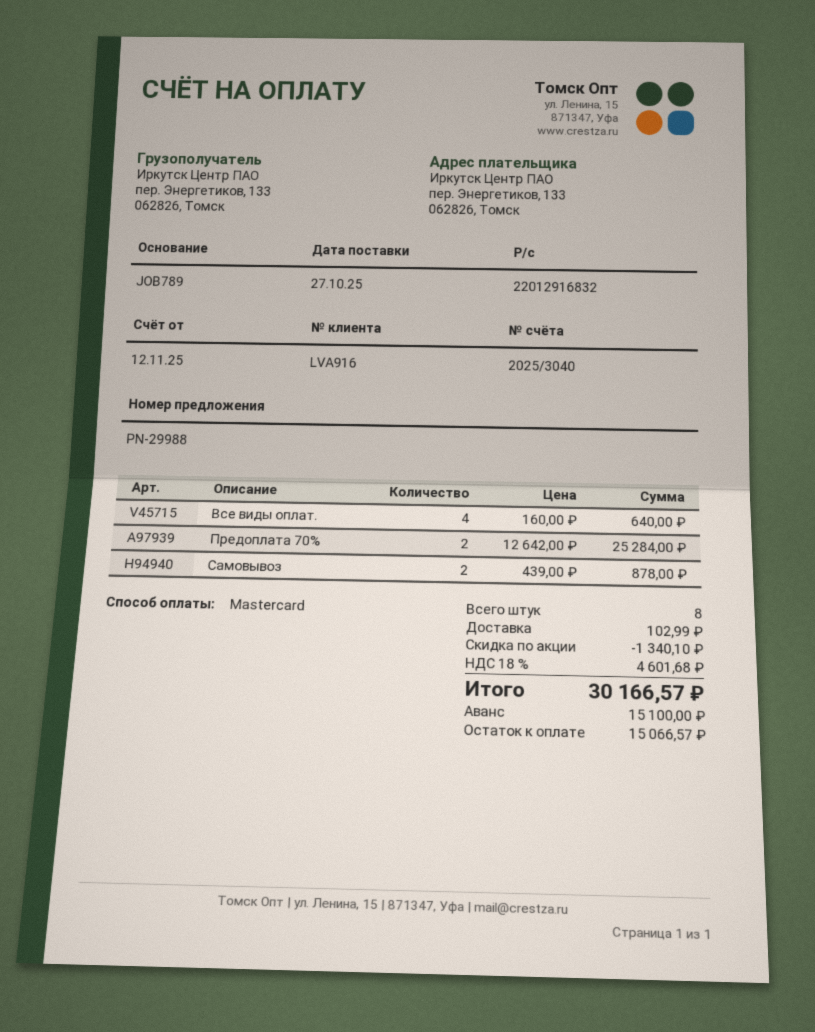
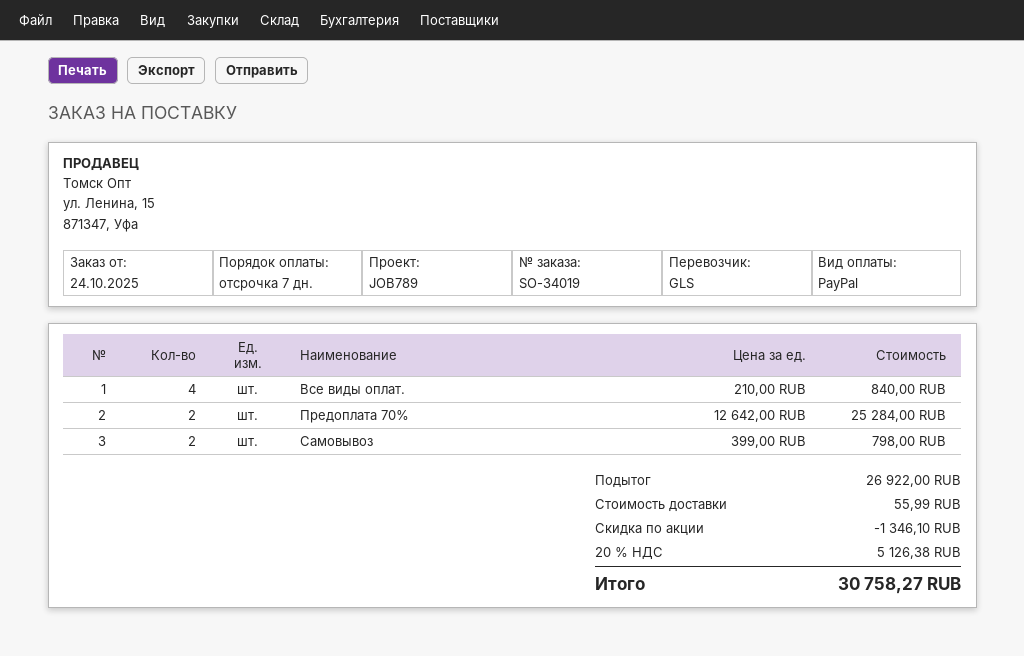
payment method: Mastercard -> PayPal
Все виды оплат.: 4 x 160.00 = 640.00 -> 4 x 210.00 = 840.00
Самовывоз: 2 x 439.00 = 878.00 -> 2 x 399.00 = 798.00
discount: 1340.10 -> 1346.10
shipping: 102.99 -> 55.99
tax: 18% = 4601.68 -> 20% = 5126.38
total: 30166.57 -> 30758.27

